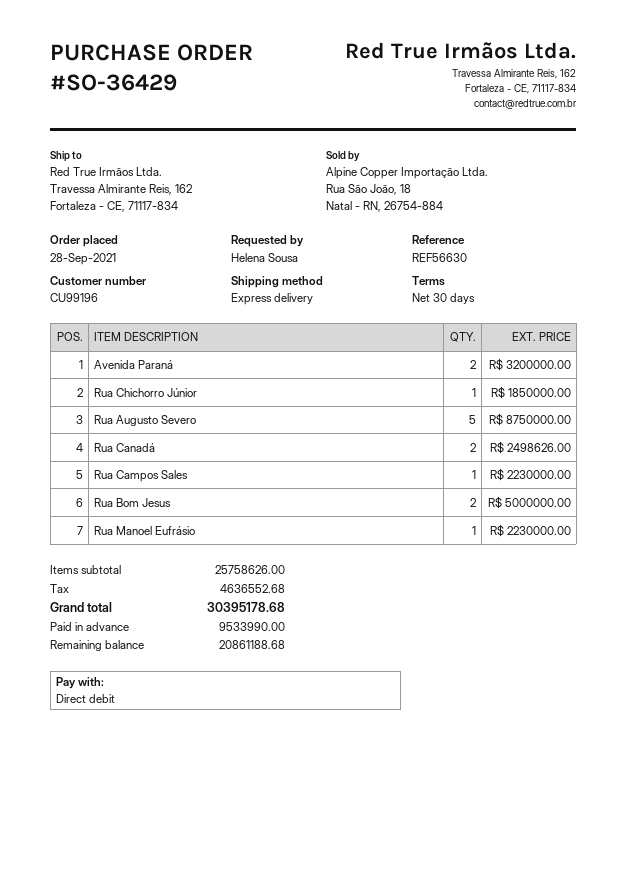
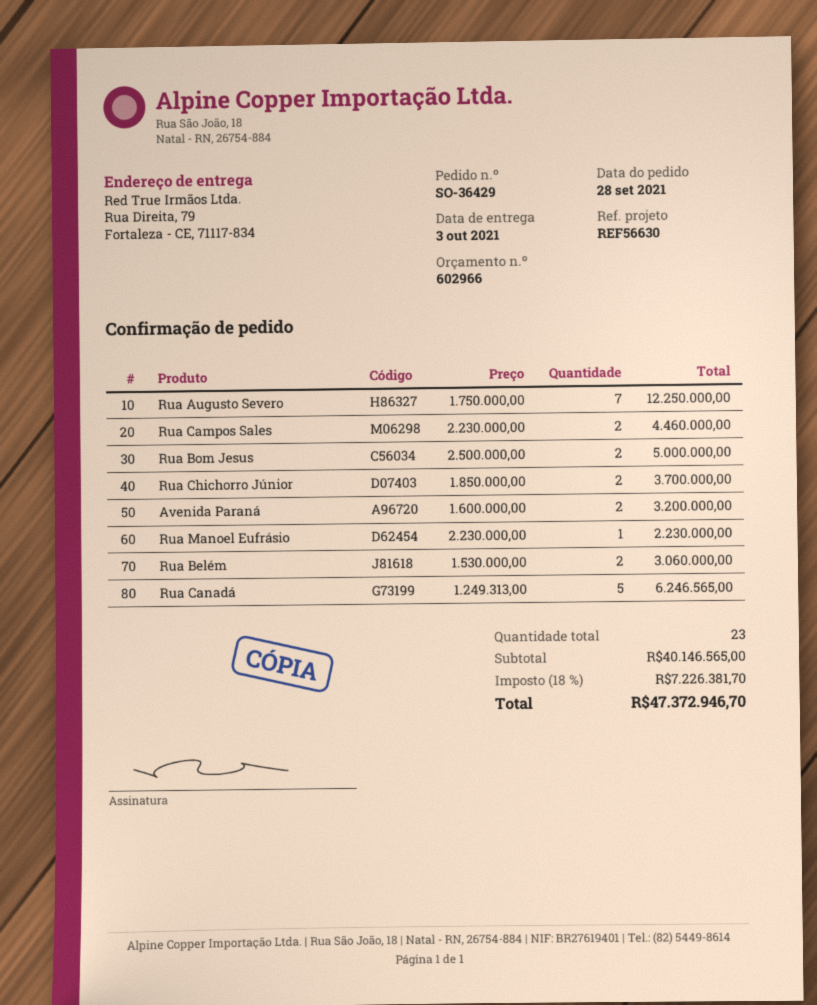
ship to: Travessa Almirante Reis, 162, Fortaleza - CE, 71117-834 -> Rua Direita, 79, Fortaleza - CE, 71117-834
Rua Chichorro Júnior: 1 for 1850000.00 -> 2 for 3700000.00
Rua Augusto Severo: 5 for 8750000.00 -> 7 for 12250000.00
Rua Canadá: 2 for 2498626.00 -> 5 for 6246565.00
Rua Campos Sales: 1 for 2230000.00 -> 2 for 4460000.00
Rua Belém: none -> 2 for 3060000.00
subtotal: 25758626.00 -> 40146565.00
tax: 4636552.68 -> 7226381.70
total: 30395178.68 -> 47372946.70

